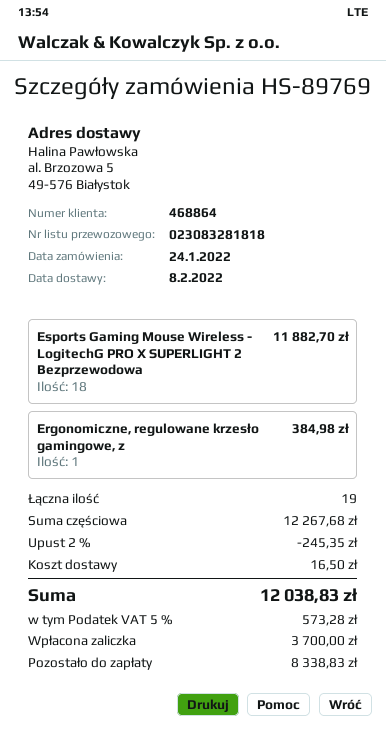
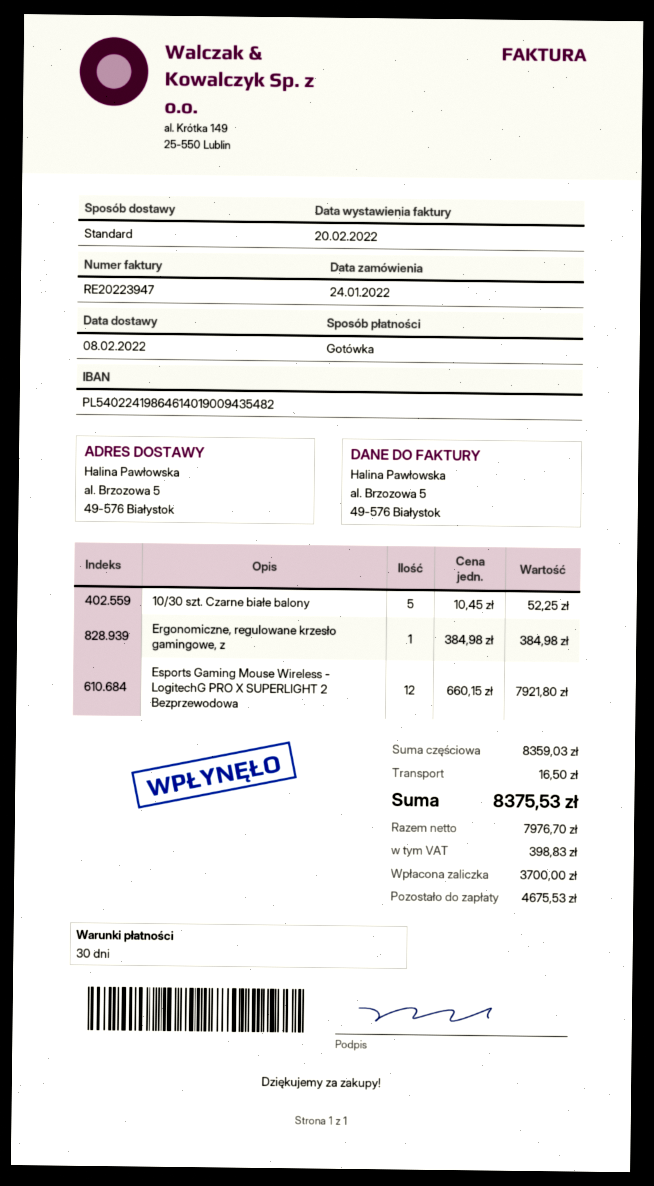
Esports Gaming Mouse Wireless - LogitechG PRO X SUPERLIGHT 2 Bezprzewodowa: 18 for 11882.70 -> 12 for 7921.80
10/30 szt. Czarne białe balony: none -> 5 for 52.25
subtotal: 12267.68 -> 8359.03
discount: 2% = 245.35 -> none
tax: 573.28 -> 398.83
total: 12038.83 -> 8375.53
balance: 8338.83 -> 4675.53

